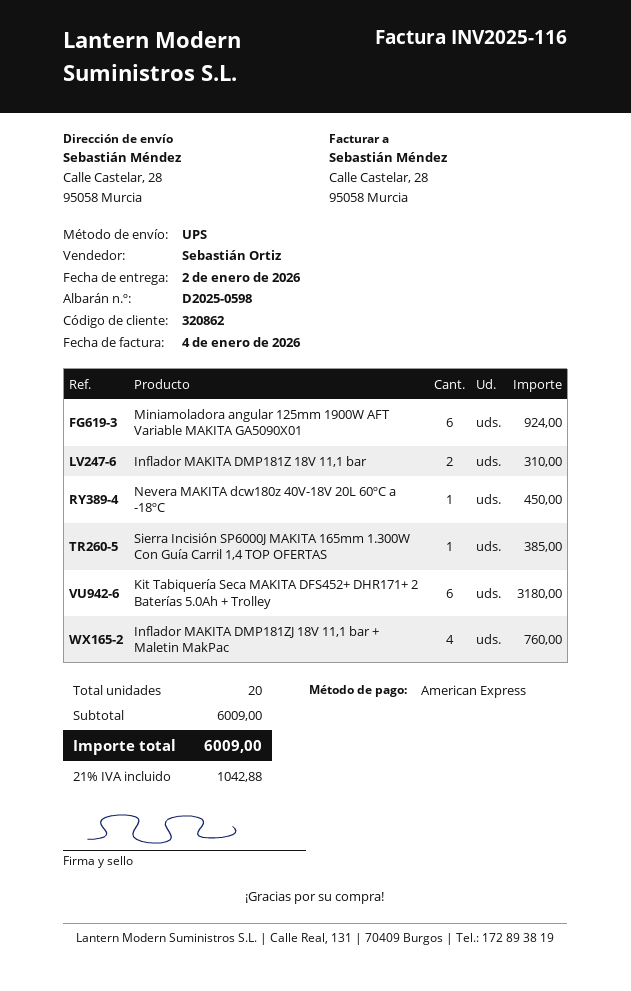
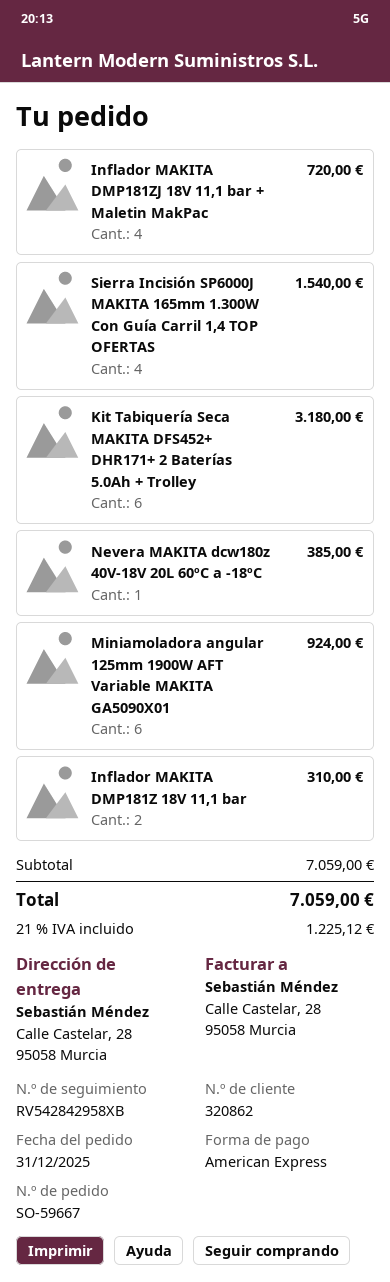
Nevera MAKITA dcw180z 40V-18V 20L 60ºC a -18ºC: 1 for 450.00 -> 1 for 385.00
Sierra Incisión SP6000J MAKITA 165mm 1.300W Con Guía Carril 1,4 TOP OFERTAS: 1 for 385.00 -> 4 for 1540.00
Inflador MAKITA DMP181ZJ 18V 11,1 bar + Maletin MakPac: 4 for 760.00 -> 4 for 720.00
subtotal: 6009.00 -> 7059.00
tax: 21% = 1042.88 -> 21% = 1225.12
total: 6009.00 -> 7059.00

